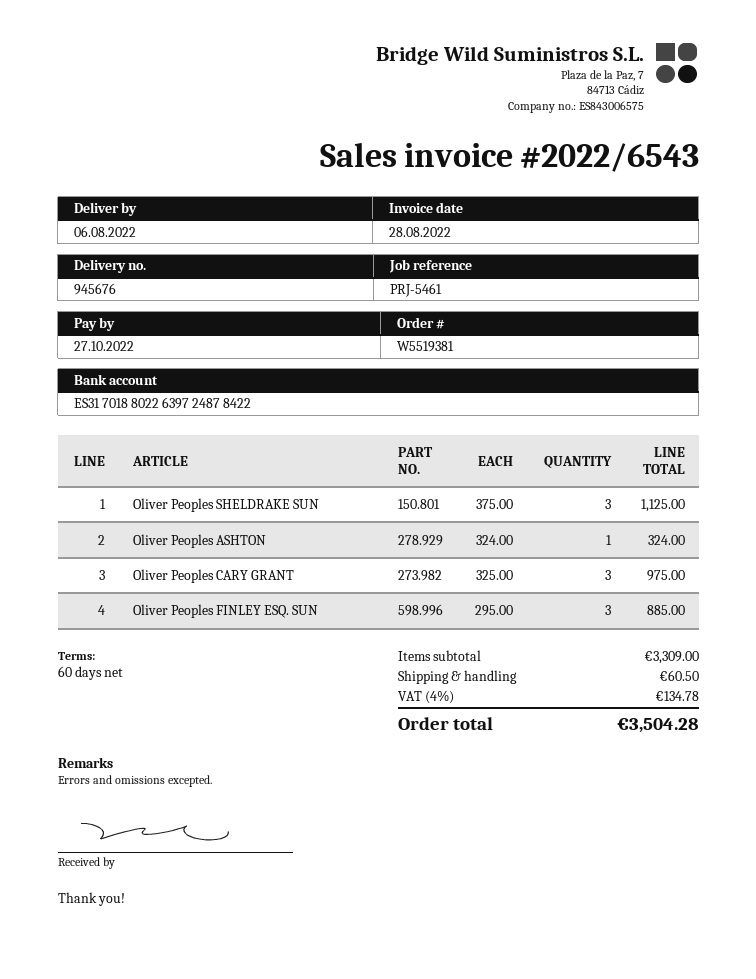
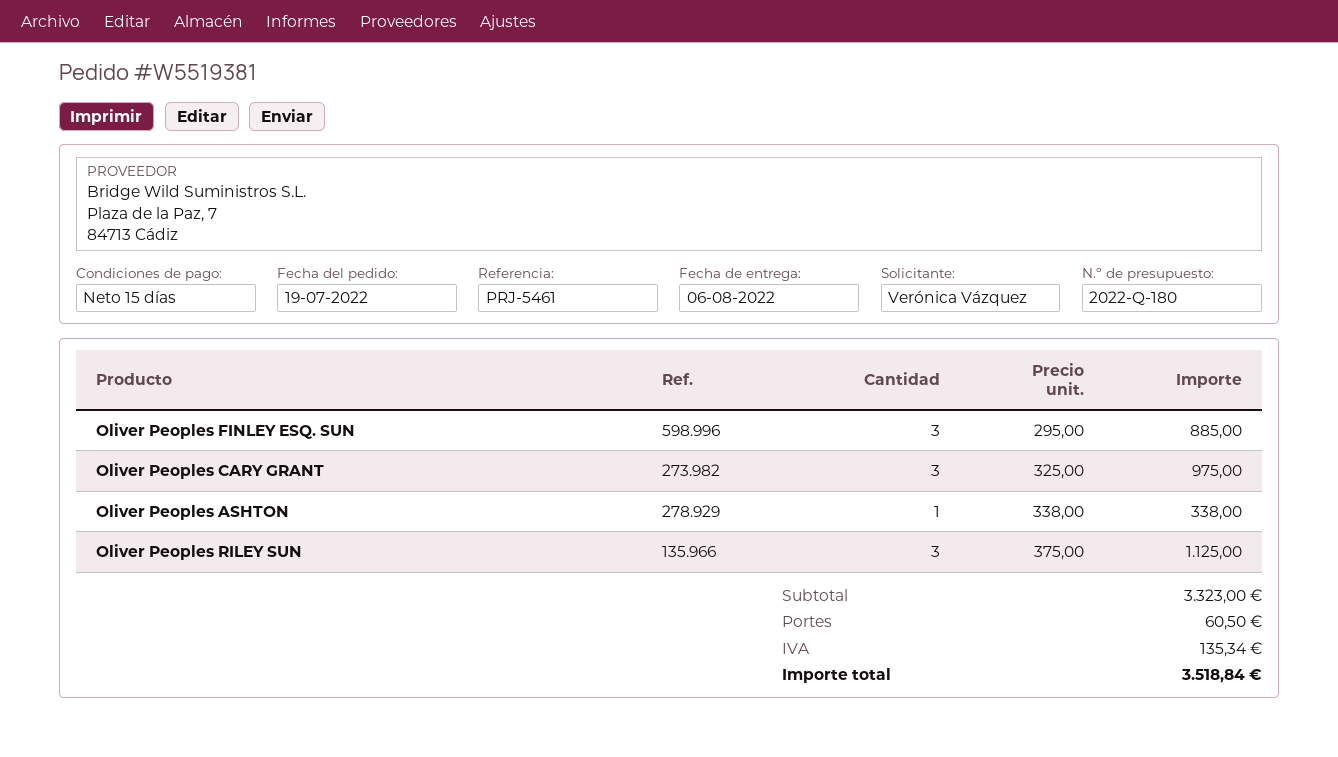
payment terms: 60 days -> 15 days
Oliver Peoples SHELDRAKE SUN: 3 x 375.00 = 1125.00 -> none
Oliver Peoples ASHTON: 1 x 324.00 = 324.00 -> 1 x 338.00 = 338.00
Oliver Peoples RILEY SUN: none -> 3 x 375.00 = 1125.00
subtotal: 3309.00 -> 3323.00
tax: 134.78 -> 135.34
total: 3504.28 -> 3518.84

